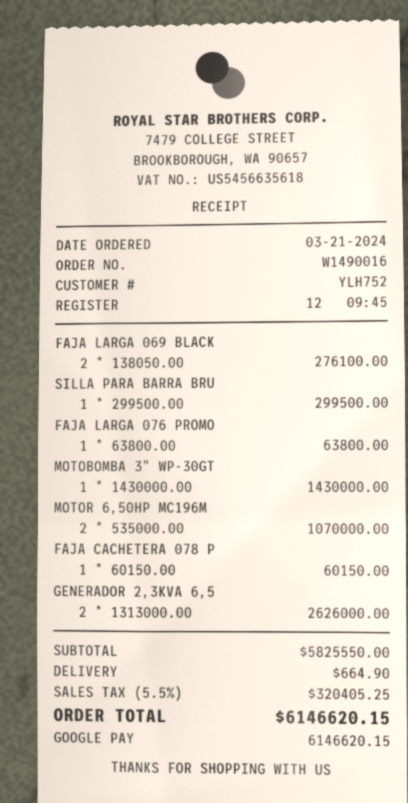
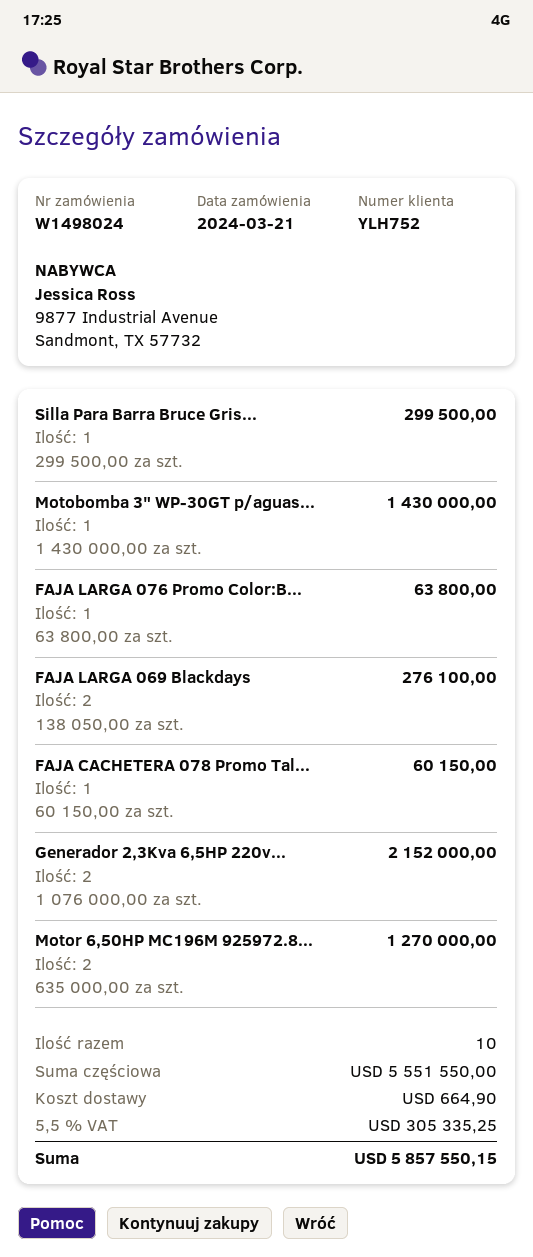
order number: W1490016 -> W1498024
MOTOR 6,50HP MC196M: 2 x 535000.00 = 1070000.00 -> 2 x 635000.00 = 1270000.00
GENERADOR 2,3KVA 6,5: 2 x 1313000.00 = 2626000.00 -> 2 x 1076000.00 = 2152000.00
subtotal: 5825550.00 -> 5551550.00
tax: 5.5% = 320405.25 -> 5.5% = 305335.25
total: 6146620.15 -> 5857550.15

